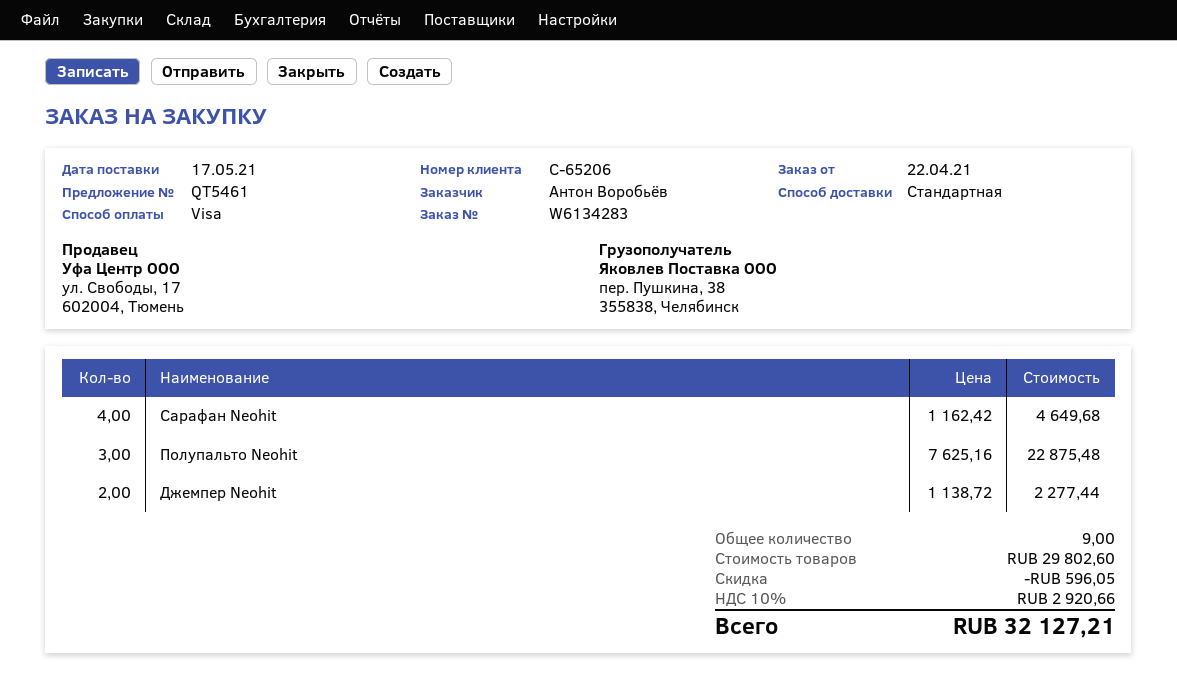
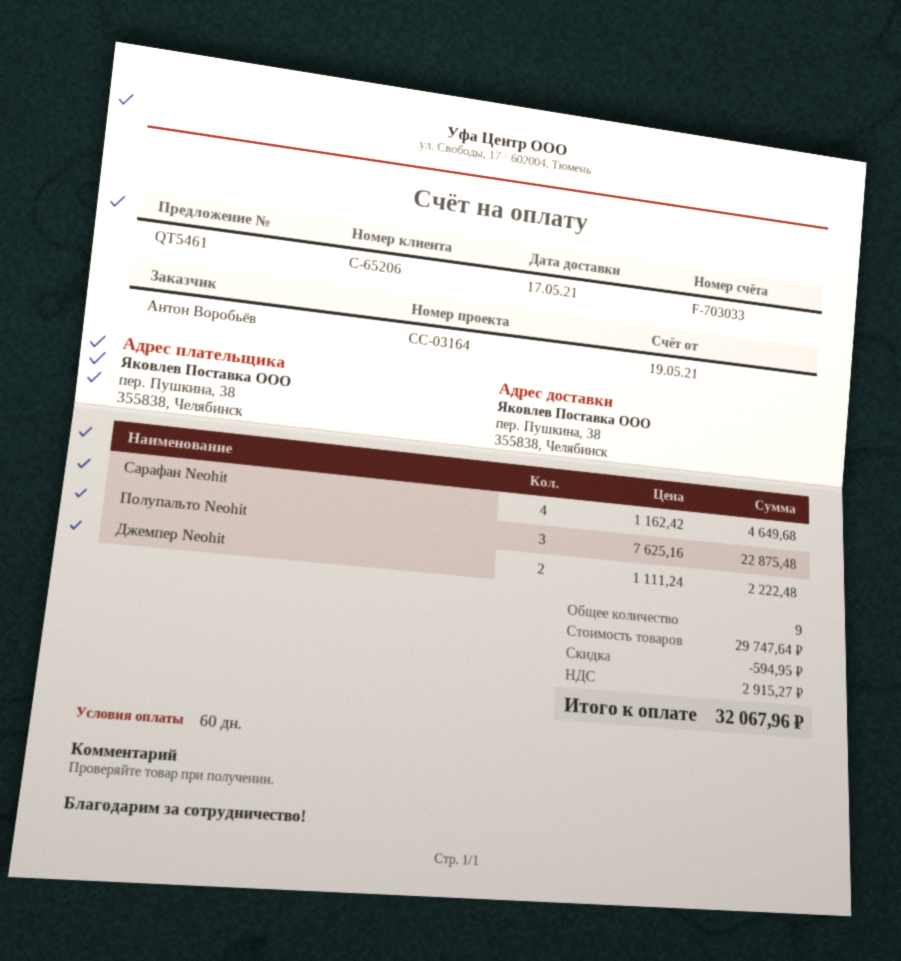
Джемпер Neohit: 2 x 1138.72 = 2277.44 -> 2 x 1111.24 = 2222.48
subtotal: 29802.60 -> 29747.64
discount: 596.05 -> 594.95
tax: 2920.66 -> 2915.27
total: 32127.21 -> 32067.96

